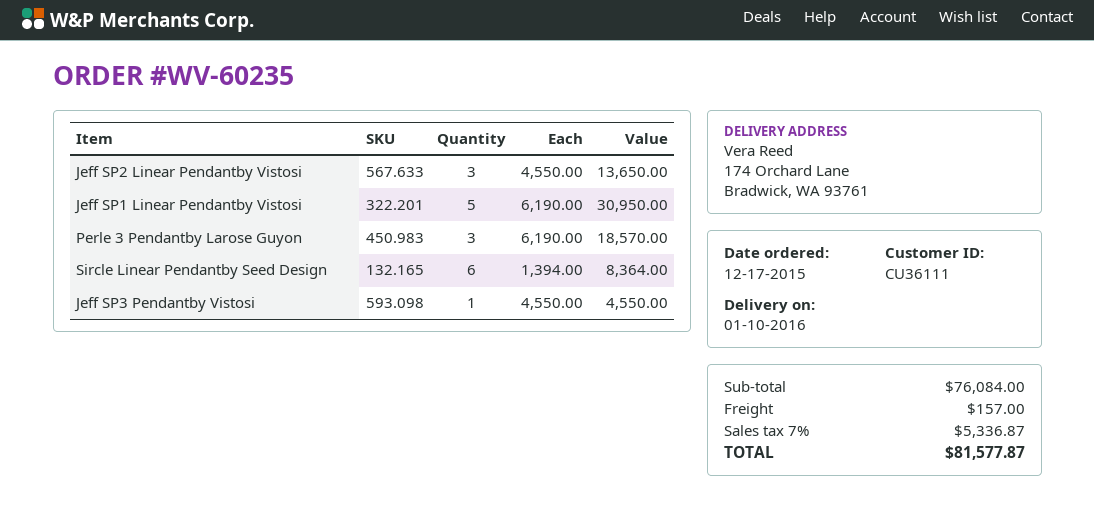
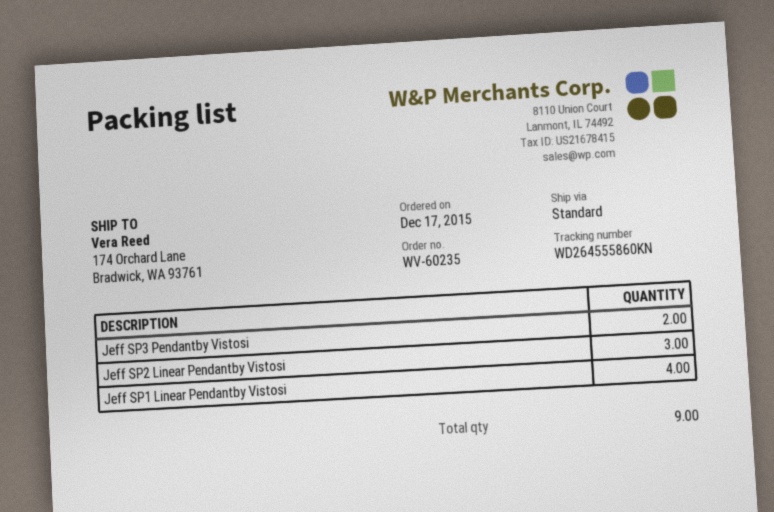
Jeff SP1 Linear Pendantby Vistosi: 5 -> 4
Perle 3 Pendantby Larose Guyon: 3 -> none
Sircle Linear Pendantby Seed Design: 6 -> none
Jeff SP3 Pendantby Vistosi: 1 -> 2

